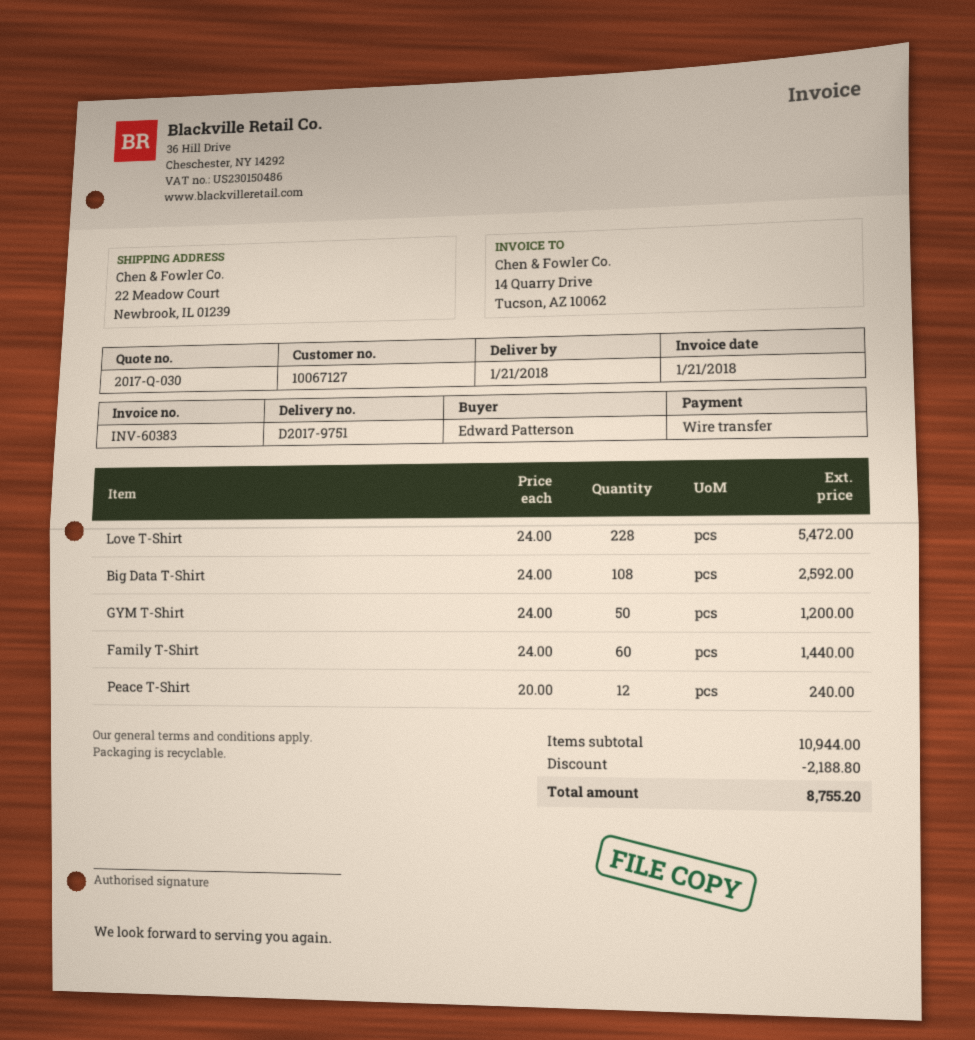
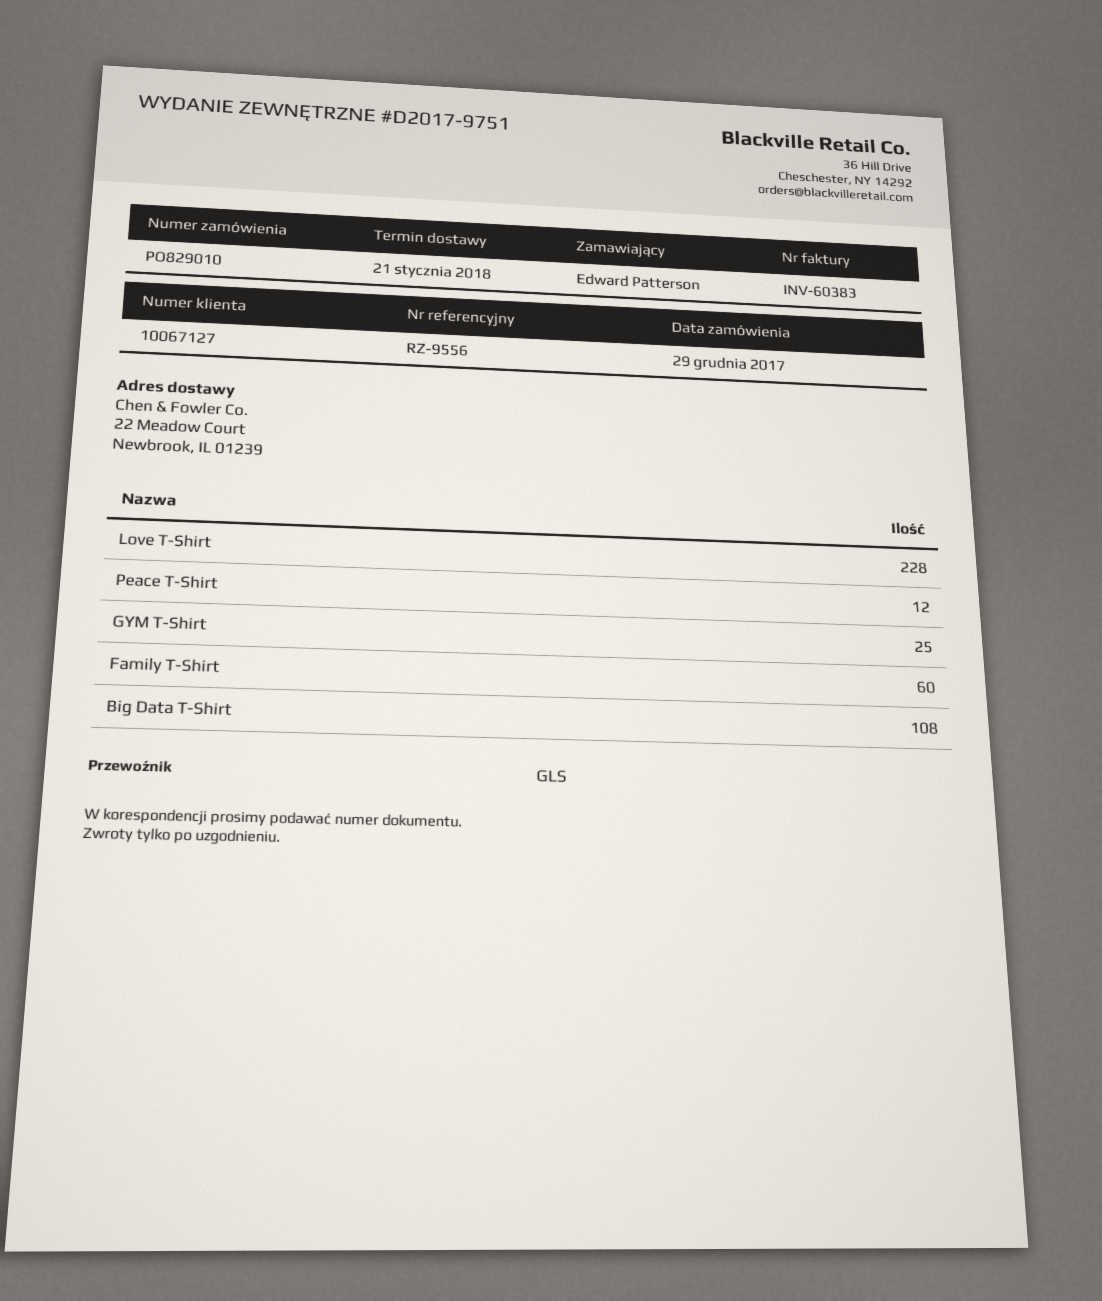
GYM T-Shirt: 50 -> 25

